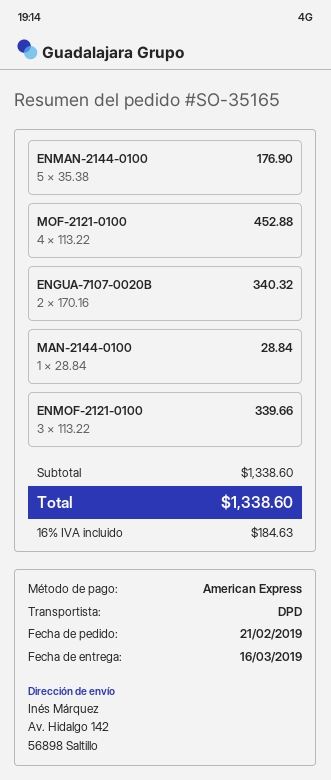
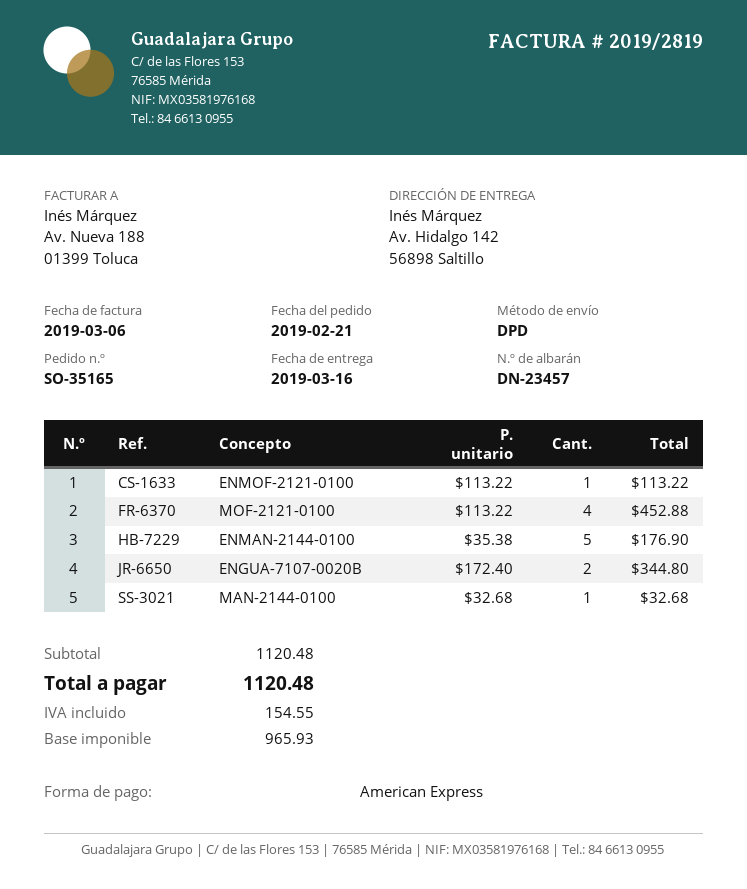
ENGUA-7107-0020B: 2 x 170.16 = 340.32 -> 2 x 172.40 = 344.80
MAN-2144-0100: 1 x 28.84 = 28.84 -> 1 x 32.68 = 32.68
ENMOF-2121-0100: 3 x 113.22 = 339.66 -> 1 x 113.22 = 113.22
subtotal: 1338.60 -> 1120.48
tax: 184.63 -> 154.55
total: 1338.60 -> 1120.48

